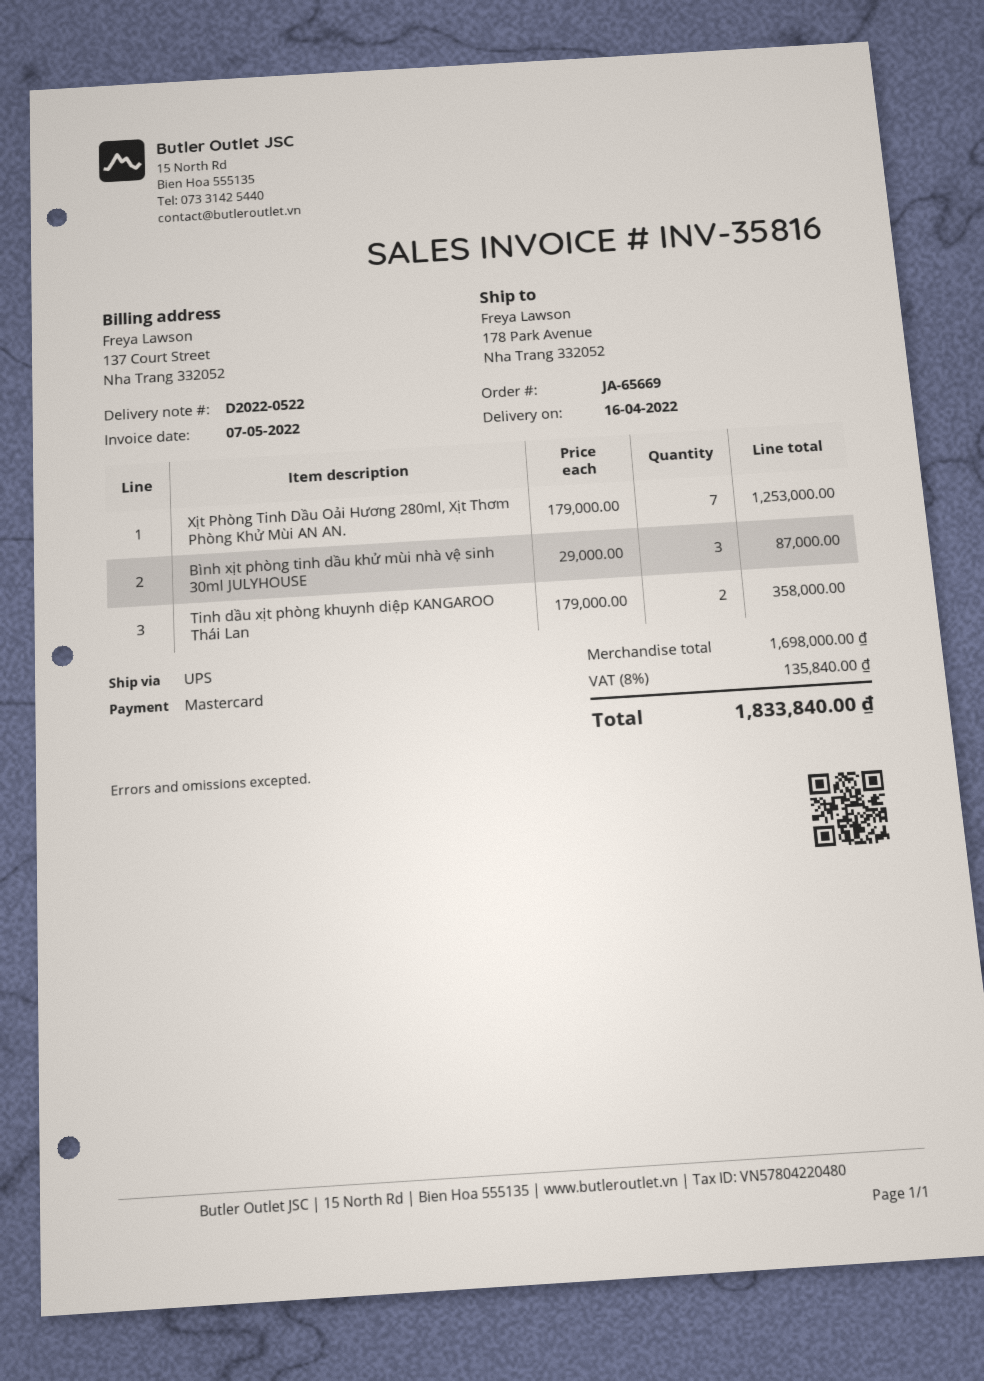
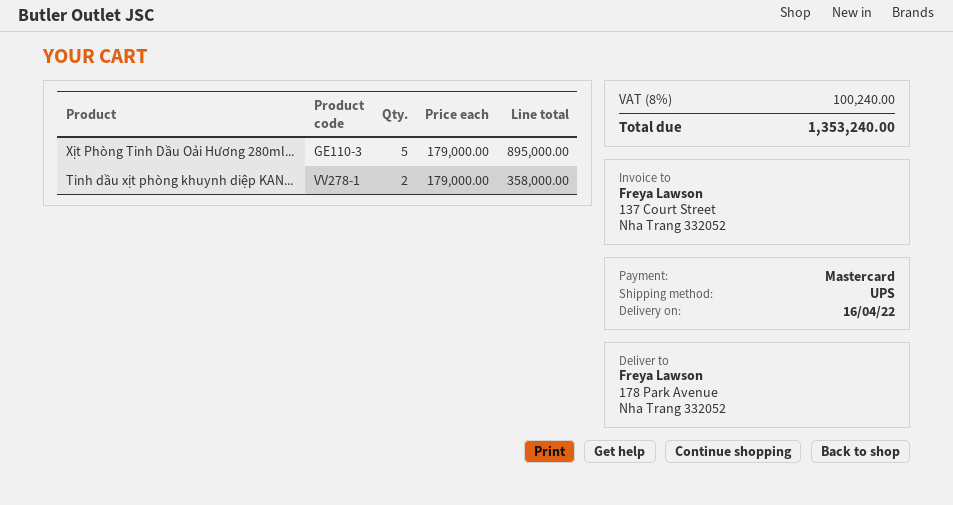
Xịt Phòng Tinh Dầu Oải Hương 280ml, Xịt Thơm Phòng Khử Mùi AN AN.: 7 x 179000.00 = 1253000.00 -> 5 x 179000.00 = 895000.00
Bình xịt phòng tinh dầu khử mùi nhà vệ sinh 30ml JULYHOUSE: 3 x 29000.00 = 87000.00 -> none
tax: 8% = 135840.00 -> 8% = 100240.00
total: 1833840.00 -> 1353240.00

